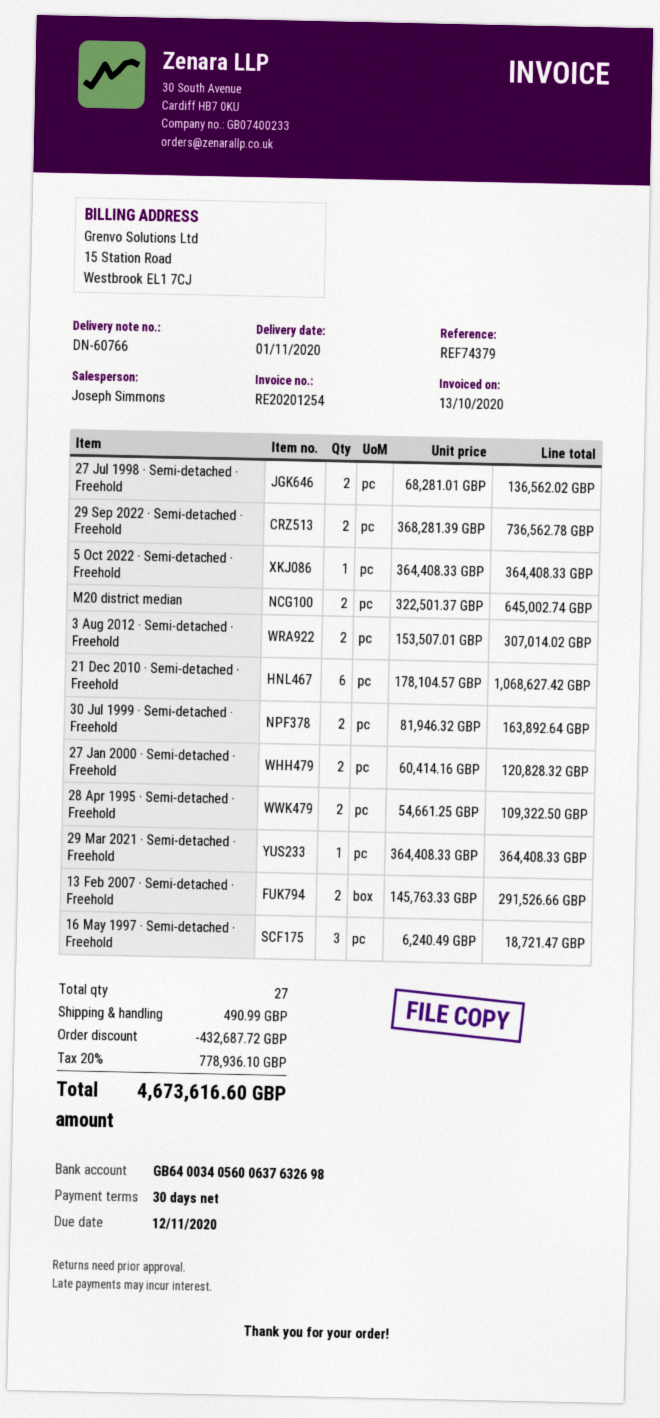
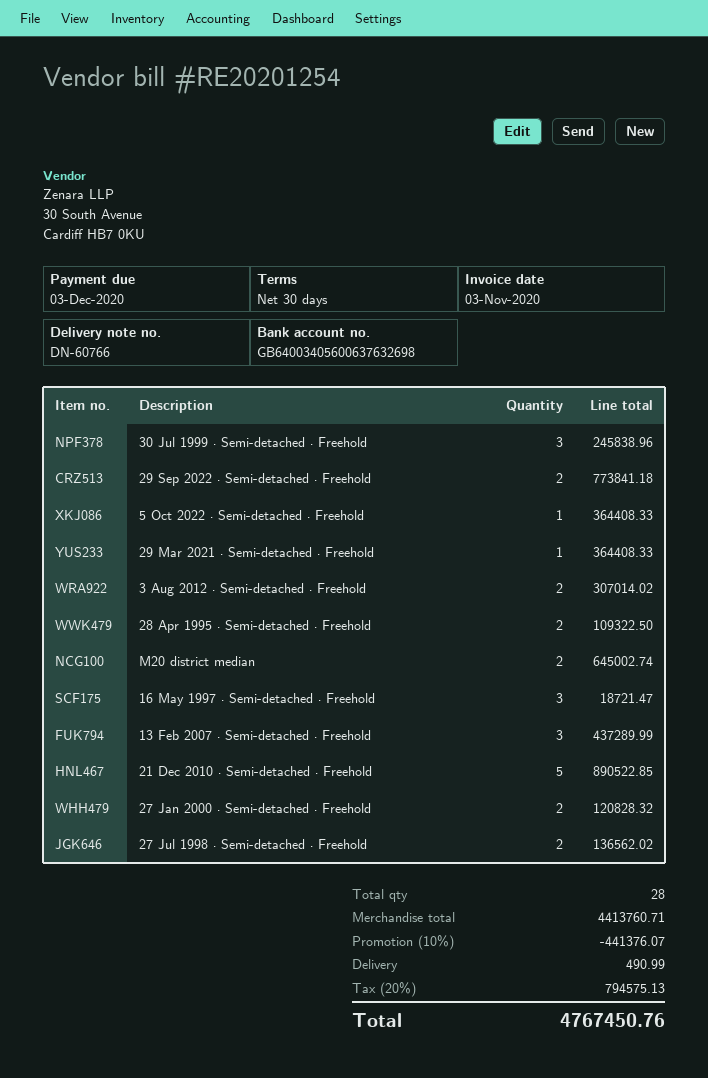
invoice date: 2020-10-13 -> 2020-11-03
due date: 2020-11-12 -> 2020-12-03
29 Sep 2022 · Semi-detached · Freehold: 2 for 736562.78 -> 2 for 773841.18
21 Dec 2010 · Semi-detached · Freehold: 6 for 1068627.42 -> 5 for 890522.85
30 Jul 1999 · Semi-detached · Freehold: 2 for 163892.64 -> 3 for 245838.96
13 Feb 2007 · Semi-detached · Freehold: 2 for 291526.66 -> 3 for 437289.99
total quantity: 27 -> 28
discount: 432687.72 -> 441376.07
tax: 20% = 778936.10 -> 20% = 794575.13
total: 4673616.60 -> 4767450.76

